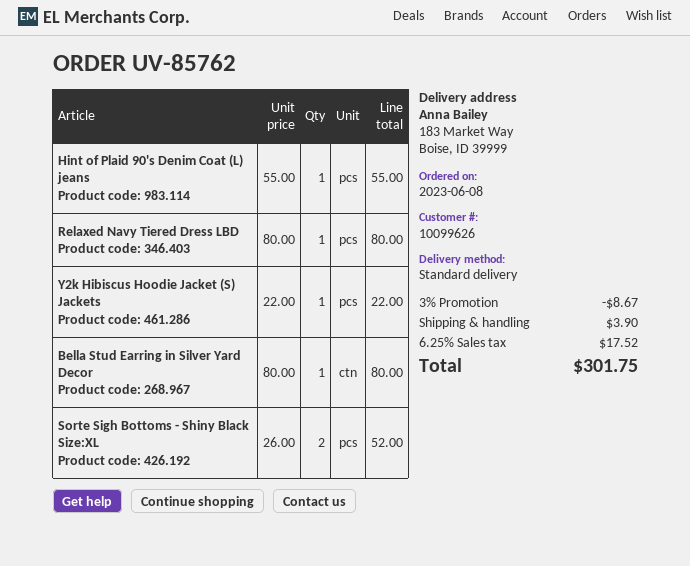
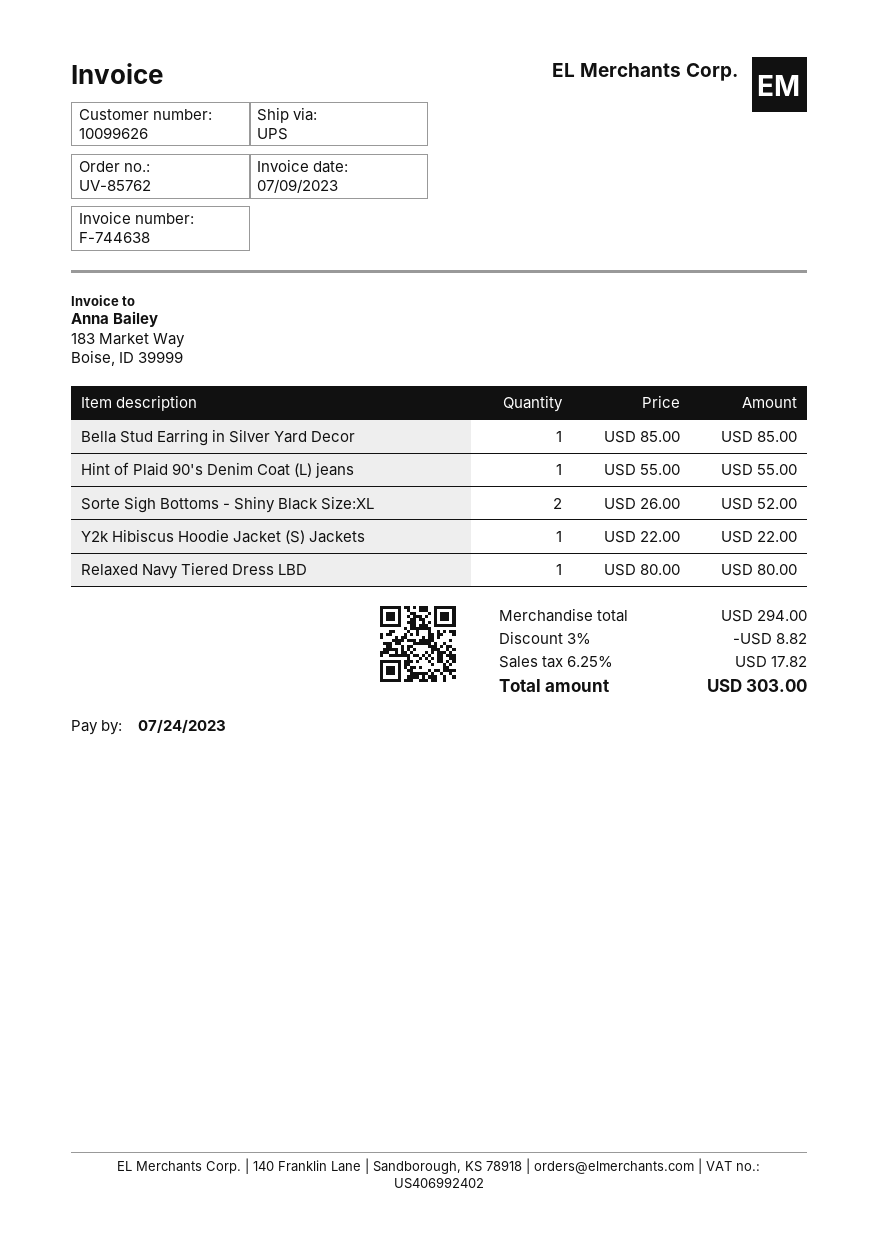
shipping method: standard -> UPS
Bella Stud Earring in Silver Yard Decor: 1 x 80.00 = 80.00 -> 1 x 85.00 = 85.00
discount: 3% = 8.67 -> 3% = 8.82
shipping: 3.90 -> none
tax: 6.25% = 17.52 -> 6.25% = 17.82
total: 301.75 -> 303.00

